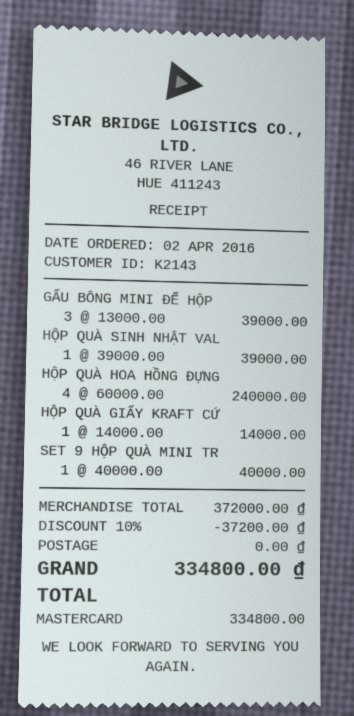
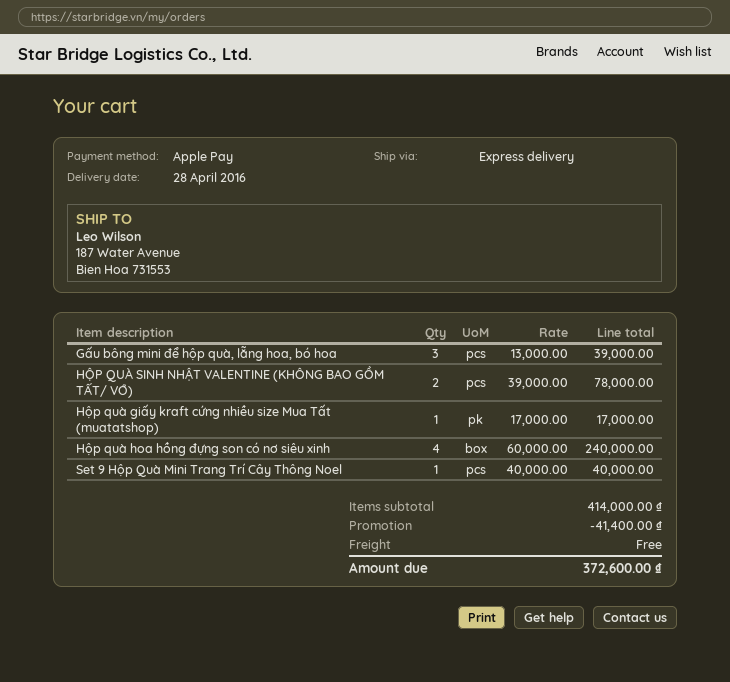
payment method: Mastercard -> Apple Pay
HỘP QUÀ SINH NHẬT VAL: 1 x 39000.00 = 39000.00 -> 2 x 39000.00 = 78000.00
HỘP QUÀ GIẤY KRAFT CỨ: 1 x 14000.00 = 14000.00 -> 1 x 17000.00 = 17000.00
subtotal: 372000.00 -> 414000.00
discount: 37200.00 -> 41400.00
total: 334800.00 -> 372600.00

